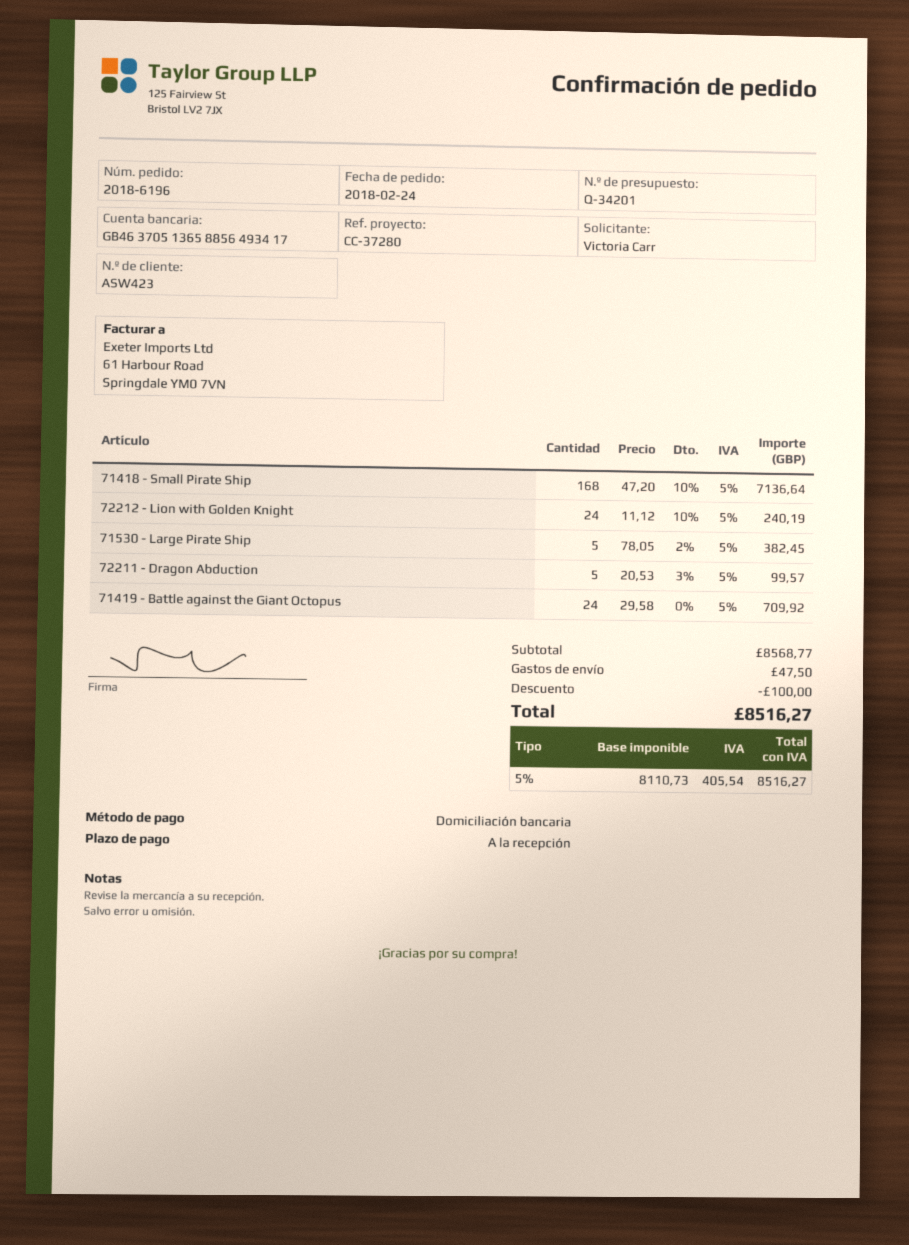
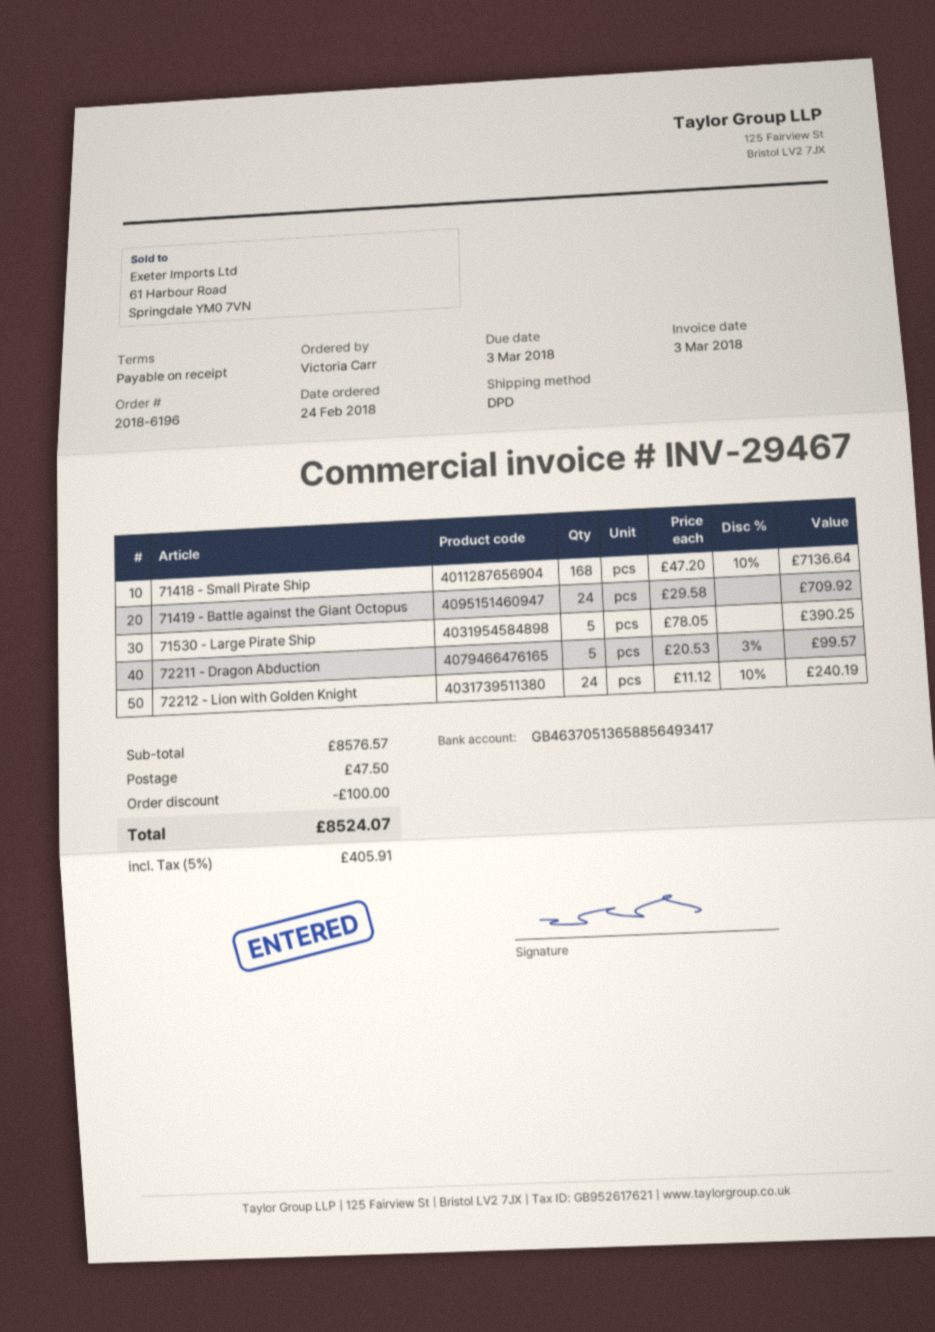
71530 - Large Pirate Ship: 5 x 78.05 - 2% = 382.45 -> 5 x 78.05 = 390.25
subtotal: 8568.77 -> 8576.57
tax: 5% = 405.54 -> 5% = 405.91
total: 8516.27 -> 8524.07

